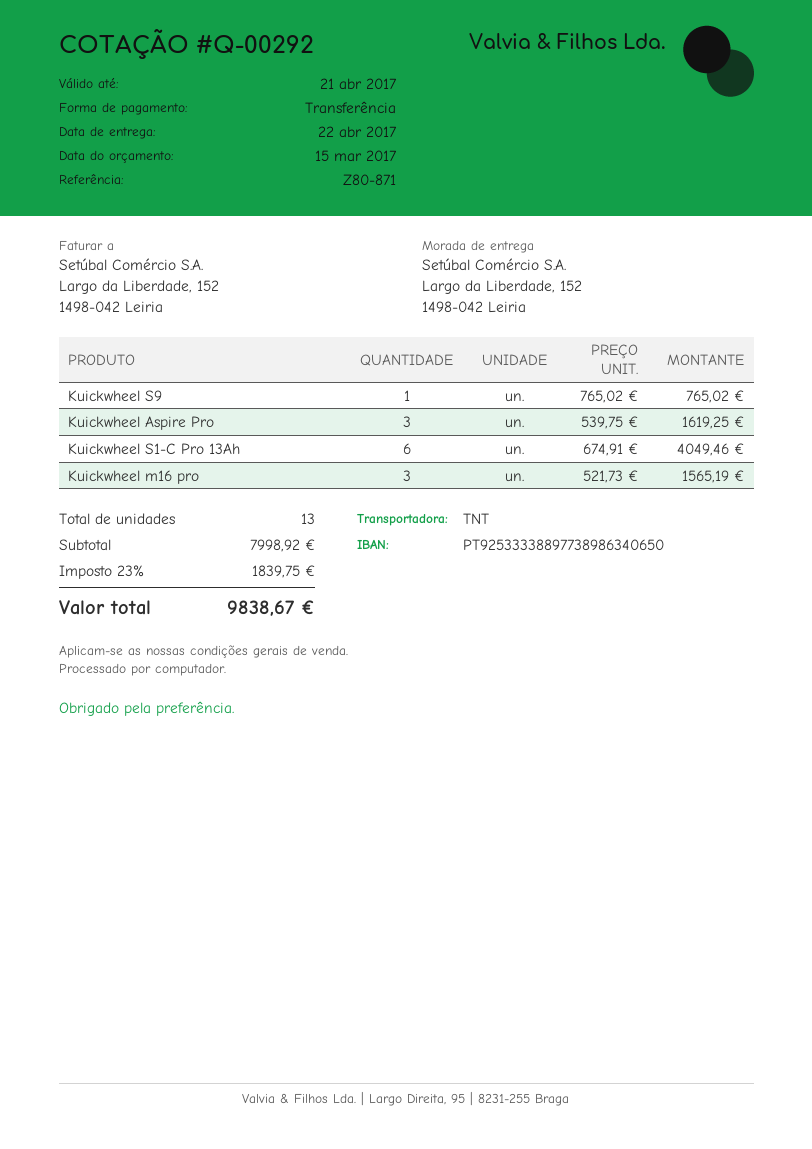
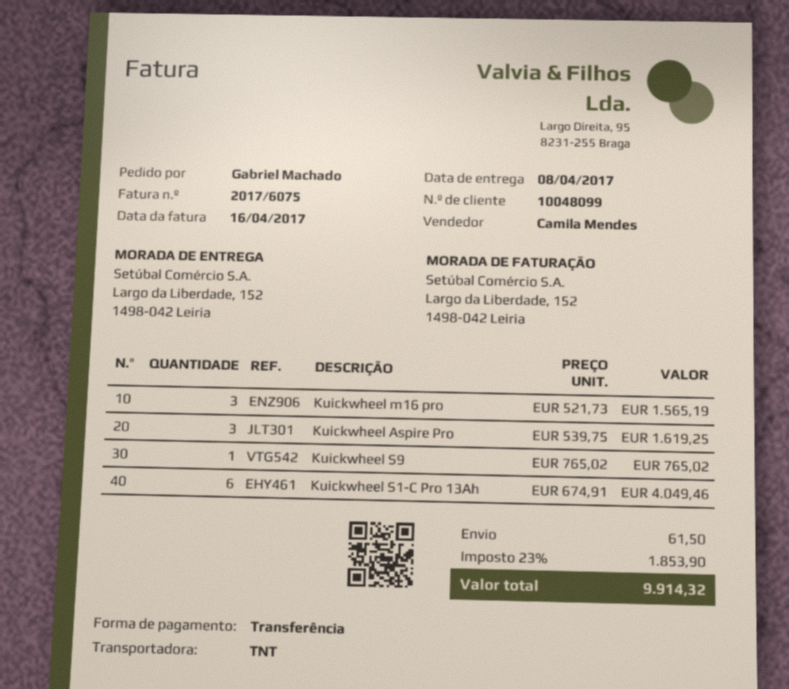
delivery date: 2017-04-22 -> 2017-04-08
shipping: none -> 61.50
tax: 23% = 1839.75 -> 23% = 1853.90
total: 9838.67 -> 9914.32

